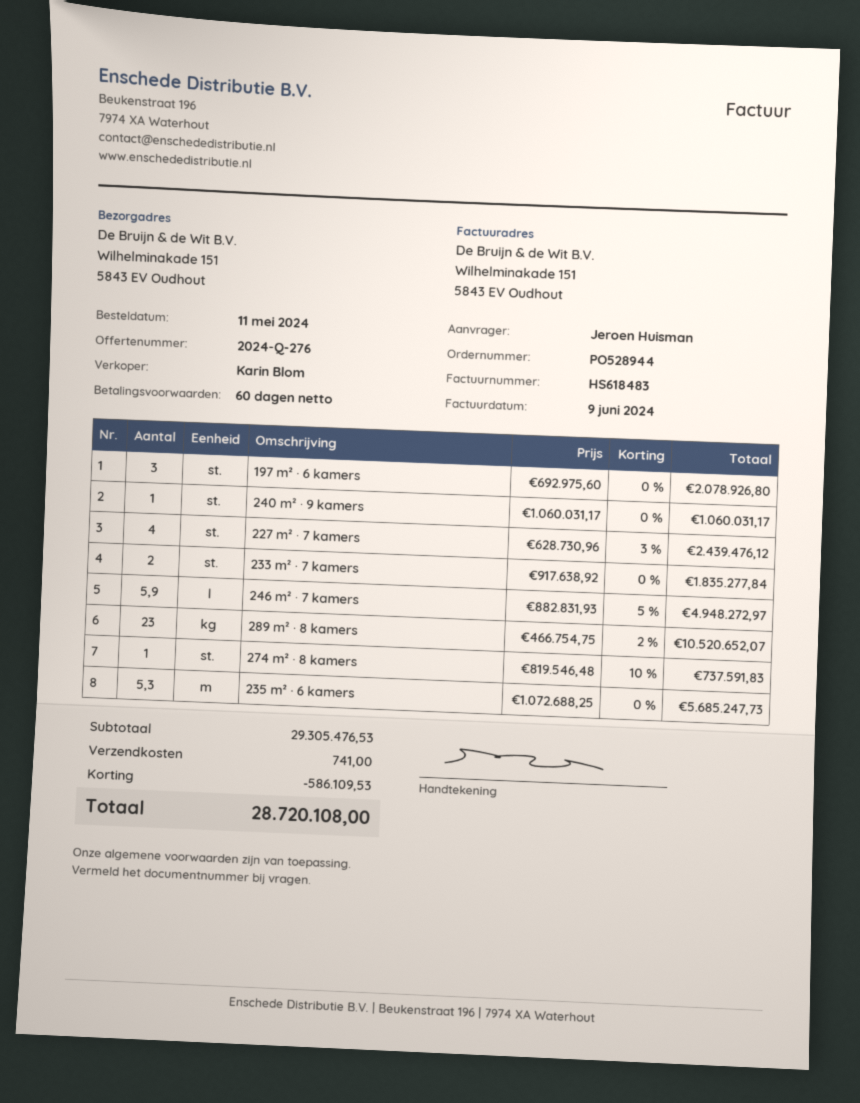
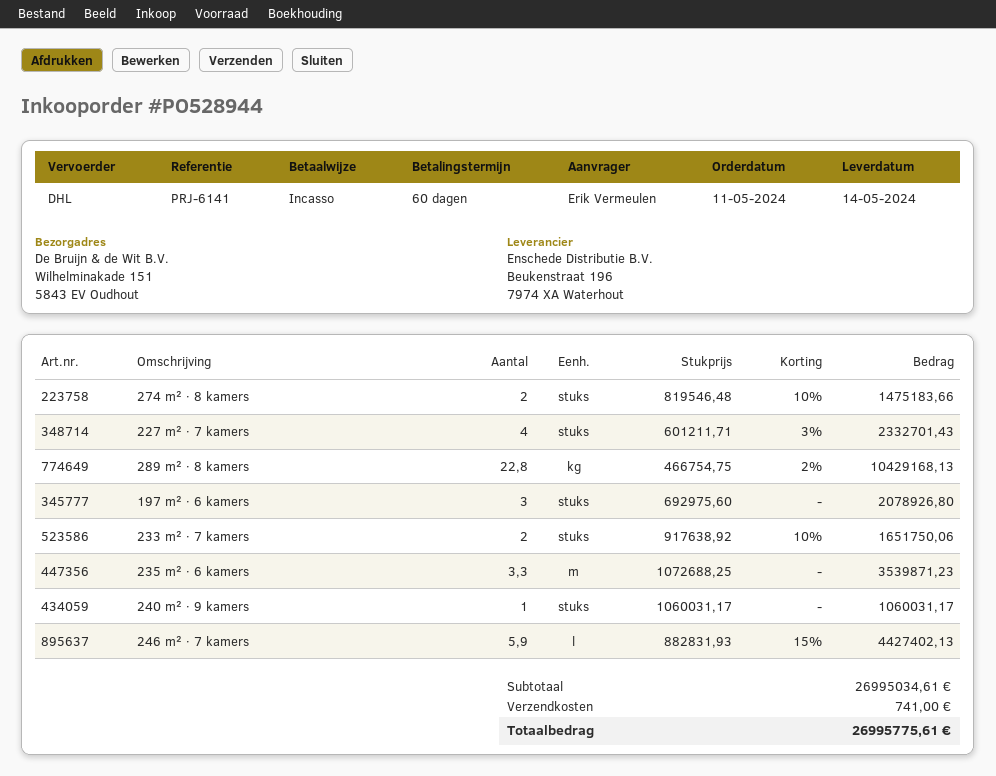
ordered by: Jeroen Huisman -> Erik Vermeulen
227 m² · 7 kamers: 4 x 628730.96 - 3% = 2439476.12 -> 4 x 601211.71 - 3% = 2332701.43
233 m² · 7 kamers: 2 x 917638.92 = 1835277.84 -> 2 x 917638.92 - 10% = 1651750.06
246 m² · 7 kamers: 5.9 x 882831.93 - 5% = 4948272.97 -> 5.9 x 882831.93 - 15% = 4427402.13
289 m² · 8 kamers: 23 x 466754.75 - 2% = 10520652.07 -> 22.8 x 466754.75 - 2% = 10429168.13
274 m² · 8 kamers: 1 x 819546.48 - 10% = 737591.83 -> 2 x 819546.48 - 10% = 1475183.66
235 m² · 6 kamers: 5.3 x 1072688.25 = 5685247.73 -> 3.3 x 1072688.25 = 3539871.23
subtotal: 29305476.53 -> 26995034.61
discount: 586109.53 -> none
total: 28720108.00 -> 26995775.61

